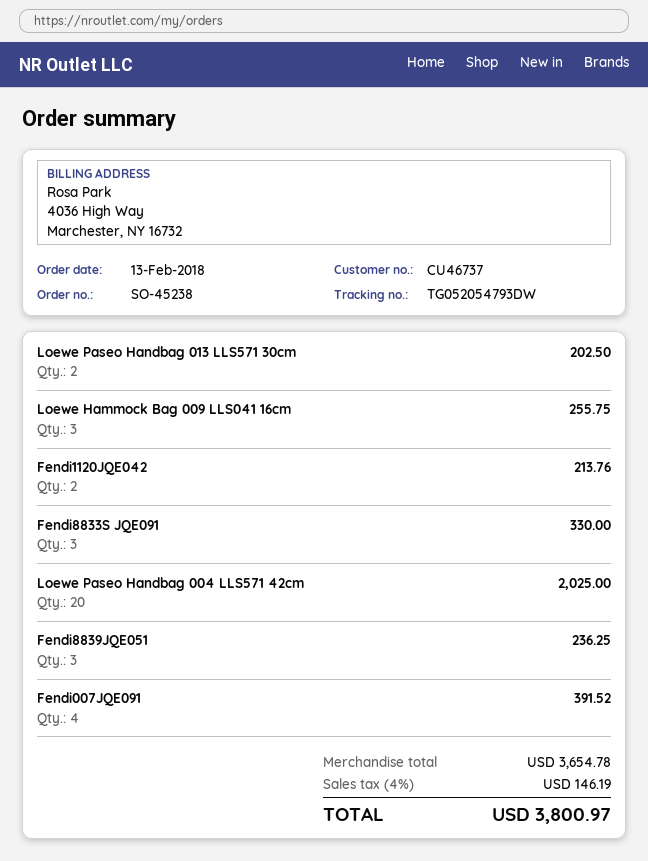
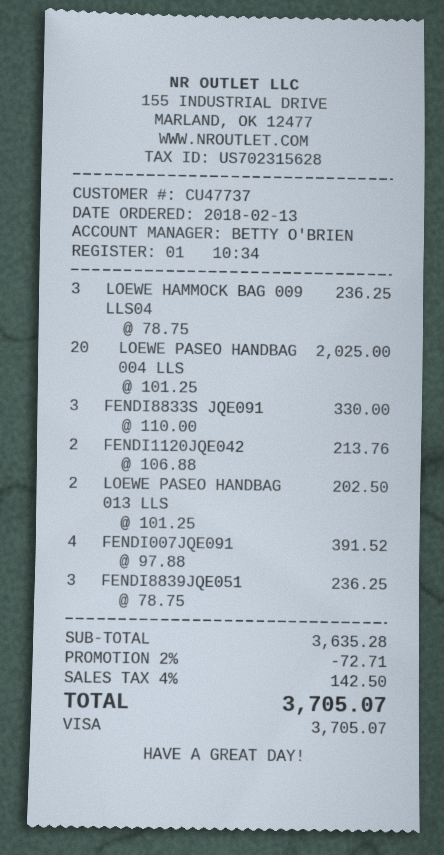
customer number: CU46737 -> CU47737
Loewe Hammock Bag 009 LLS041 16cm: 3 for 255.75 -> 3 for 236.25
subtotal: 3654.78 -> 3635.28
discount: none -> 2% = 72.71
tax: 4% = 146.19 -> 4% = 142.50
total: 3800.97 -> 3705.07

